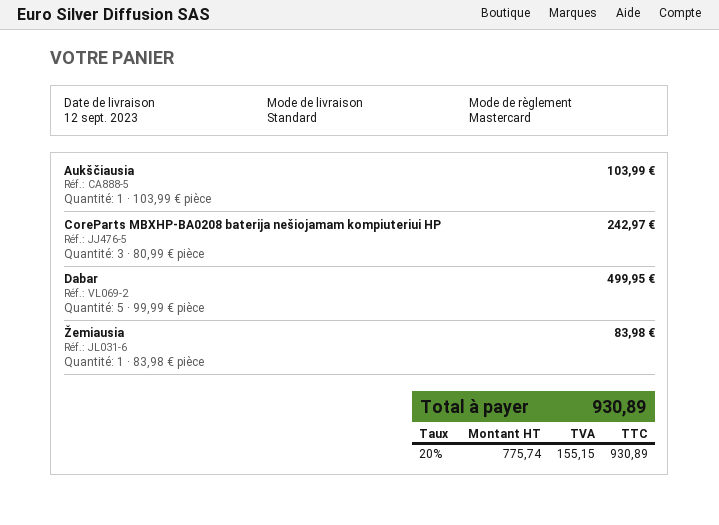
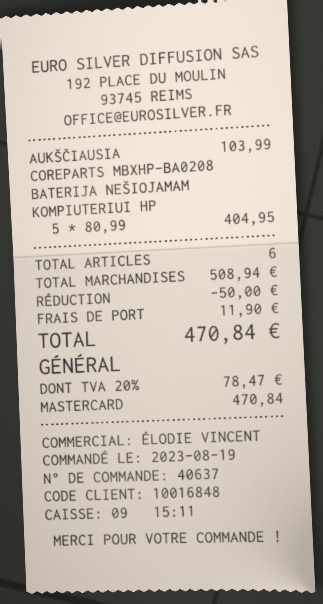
CoreParts MBXHP-BA0208 baterija nešiojamam kompiuteriui HP: 3 x 80.99 = 242.97 -> 5 x 80.99 = 404.95
Dabar: 5 x 99.99 = 499.95 -> none
Žemiausia: 1 x 83.98 = 83.98 -> none
discount: none -> 50.00
shipping: none -> 11.90
tax: 20% = 155.15 -> 20% = 78.47
total: 930.89 -> 470.84

